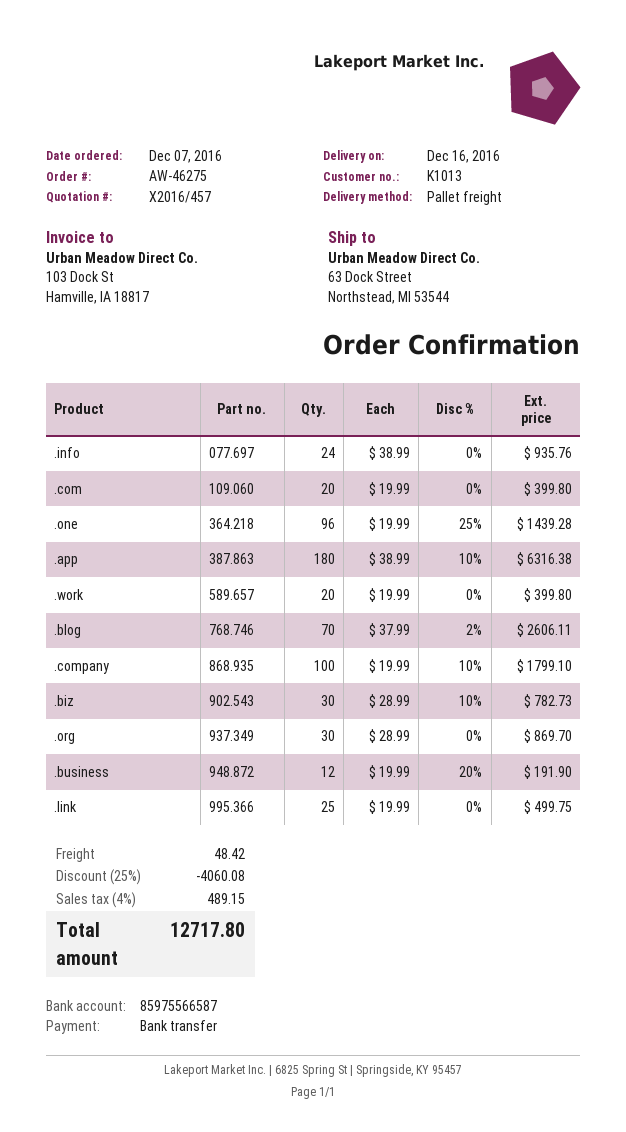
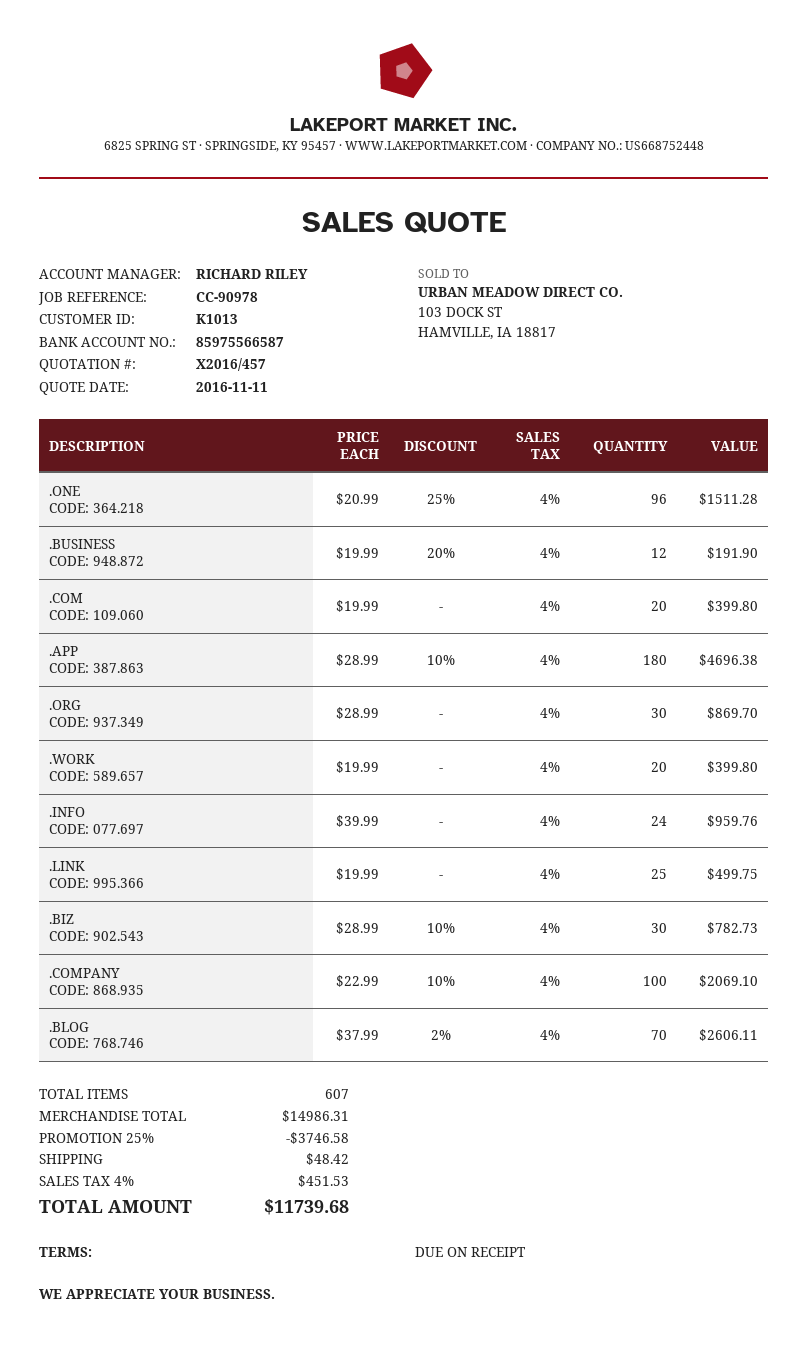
.info: 24 x 38.99 = 935.76 -> 24 x 39.99 = 959.76
.one: 96 x 19.99 - 25% = 1439.28 -> 96 x 20.99 - 25% = 1511.28
.app: 180 x 38.99 - 10% = 6316.38 -> 180 x 28.99 - 10% = 4696.38
.company: 100 x 19.99 - 10% = 1799.10 -> 100 x 22.99 - 10% = 2069.10
discount: 25% = 4060.08 -> 25% = 3746.58
tax: 4% = 489.15 -> 4% = 451.53
total: 12717.80 -> 11739.68

